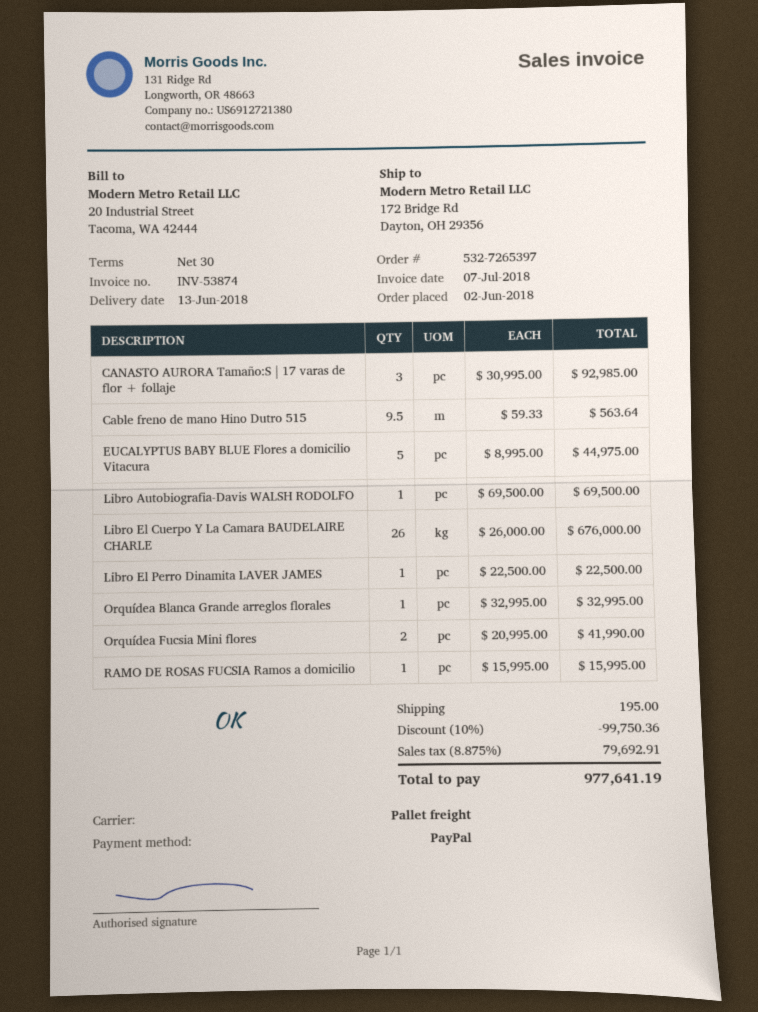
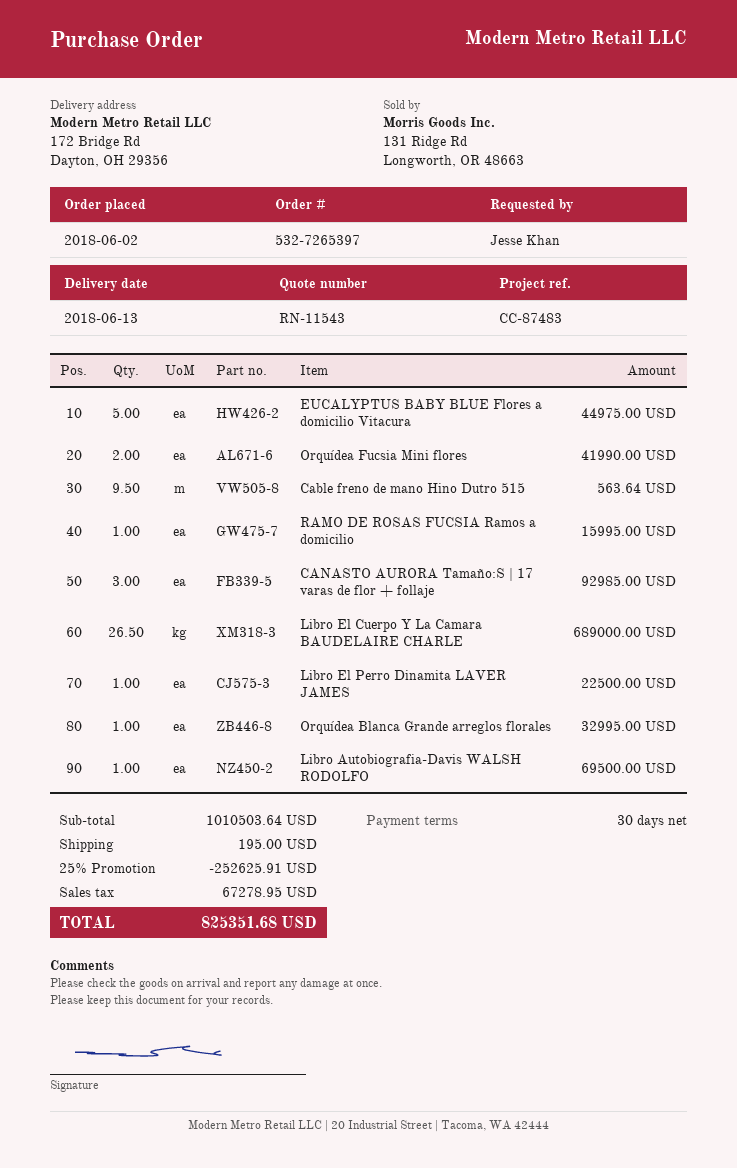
Libro El Cuerpo Y La Camara BAUDELAIRE CHARLE: 26 for 676000.00 -> 26.5 for 689000.00
discount: 10% = 99750.36 -> 25% = 252625.91
tax: 79692.91 -> 67278.95
total: 977641.19 -> 825351.68

